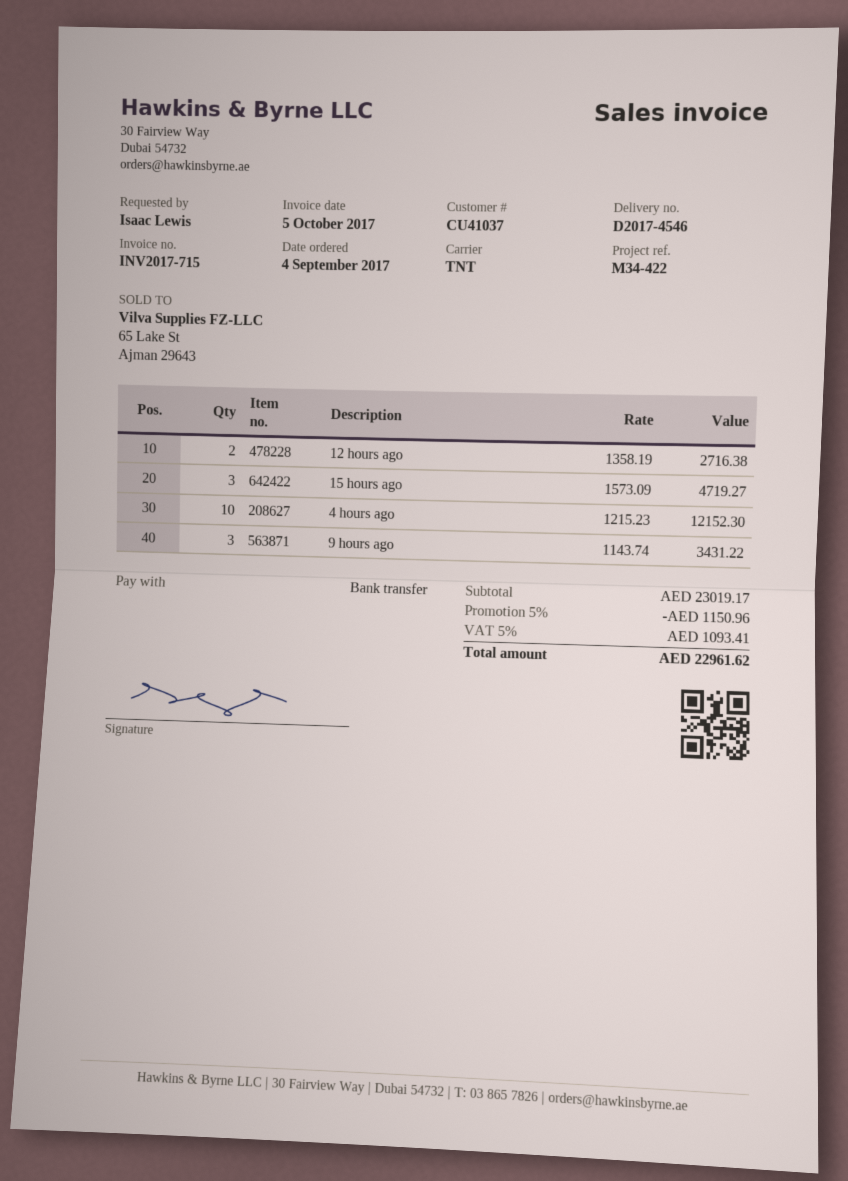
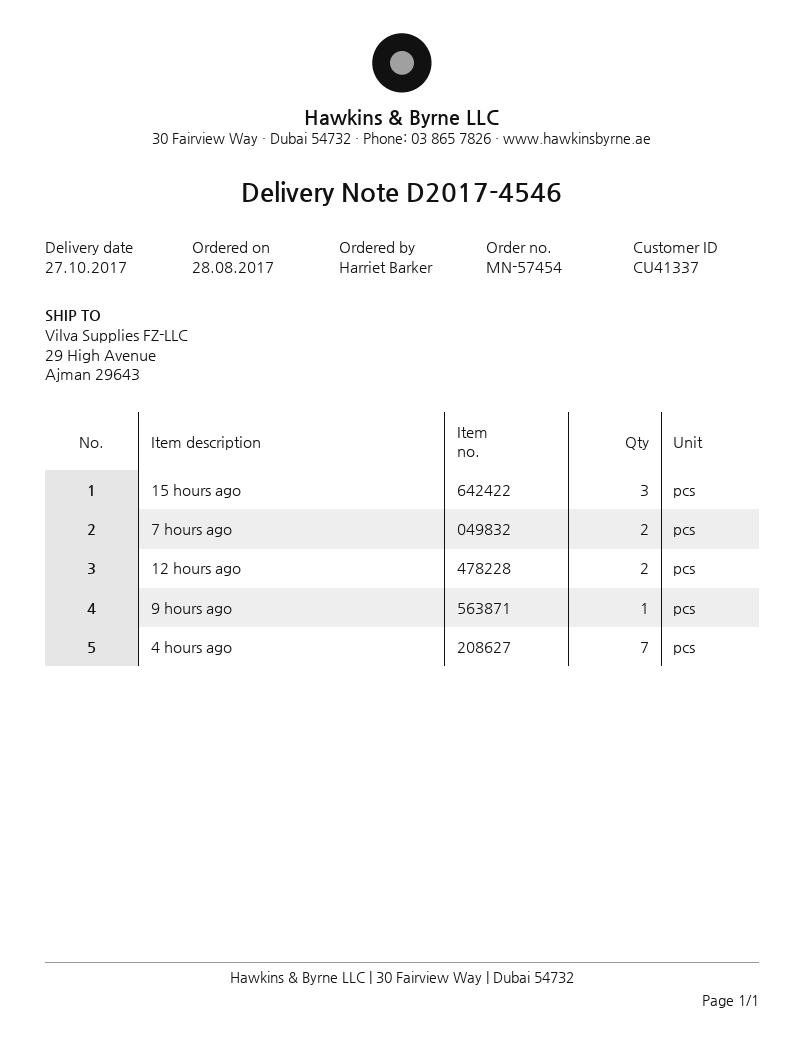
order date: 2017-09-04 -> 2017-08-28
customer number: CU41037 -> CU41337
ordered by: Isaac Lewis -> Harriet Barker
4 hours ago: 10 -> 7
9 hours ago: 3 -> 1
7 hours ago: none -> 2

